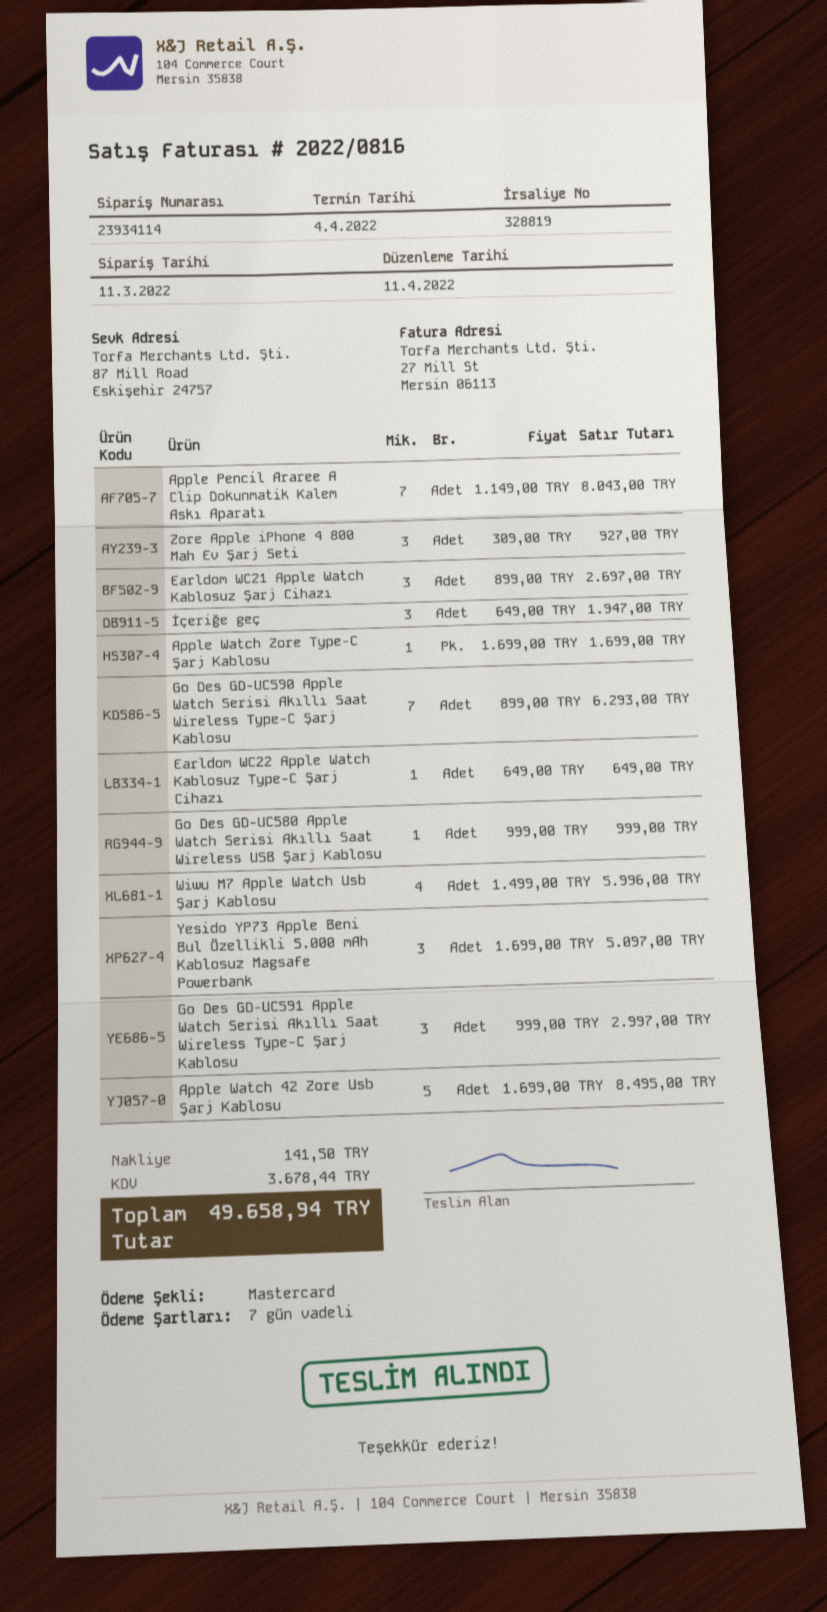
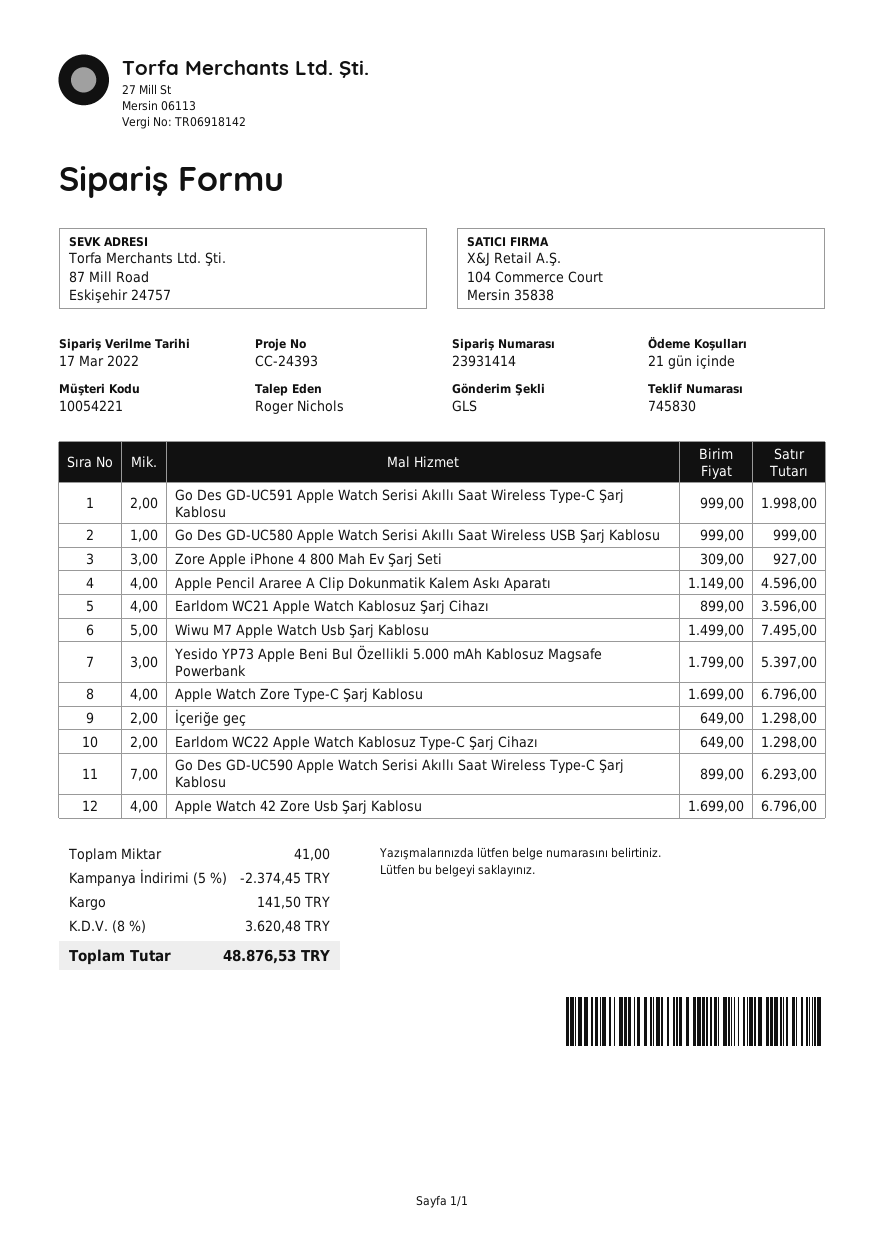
order number: 23934114 -> 23931414
order date: 2022-03-11 -> 2022-03-17
payment terms: 7 days -> 21 days
Apple Pencil Araree A Clip Dokunmatik Kalem Askı Aparatı: 7 x 1149.00 = 8043.00 -> 4 x 1149.00 = 4596.00
Earldom WC21 Apple Watch Kablosuz Şarj Cihazı: 3 x 899.00 = 2697.00 -> 4 x 899.00 = 3596.00
İçeriğe geç: 3 x 649.00 = 1947.00 -> 2 x 649.00 = 1298.00
Apple Watch Zore Type-C Şarj Kablosu: 1 x 1699.00 = 1699.00 -> 4 x 1699.00 = 6796.00
Earldom WC22 Apple Watch Kablosuz Type-C Şarj Cihazı: 1 x 649.00 = 649.00 -> 2 x 649.00 = 1298.00
Wiwu M7 Apple Watch Usb Şarj Kablosu: 4 x 1499.00 = 5996.00 -> 5 x 1499.00 = 7495.00
Yesido YP73 Apple Beni Bul Özellikli 5.000 mAh Kablosuz Magsafe Powerbank: 3 x 1699.00 = 5097.00 -> 3 x 1799.00 = 5397.00
Go Des GD-UC591 Apple Watch Serisi Akıllı Saat Wireless Type-C Şarj Kablosu: 3 x 999.00 = 2997.00 -> 2 x 999.00 = 1998.00
Apple Watch 42 Zore Usb Şarj Kablosu: 5 x 1699.00 = 8495.00 -> 4 x 1699.00 = 6796.00
discount: none -> 5% = 2374.45
tax: 3678.44 -> 3620.48
total: 49658.94 -> 48876.53

